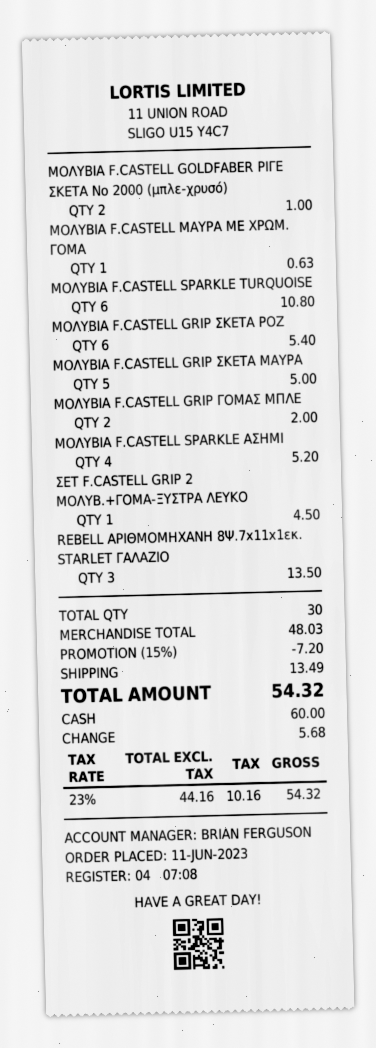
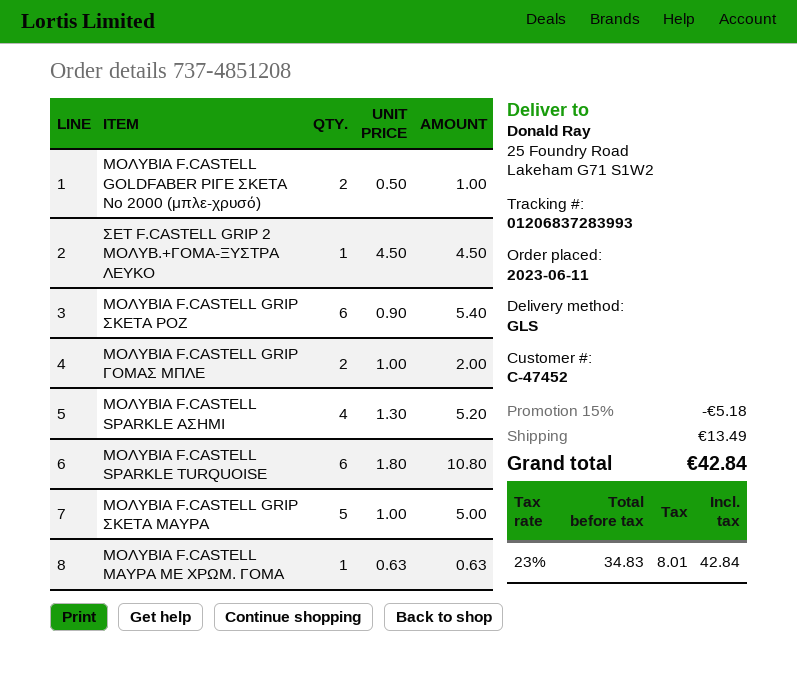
REBELL ΑΡΙΘΜΟΜΗΧΑΝΗ 8Ψ.7x11x1εκ. STARLET ΓΑΛΑΖΙΟ: 3 for 13.50 -> none
discount: 15% = 7.20 -> 15% = 5.18
net: 44.16 -> 34.83
tax: 23% = 10.16 -> 23% = 8.01
total: 54.32 -> 42.84

